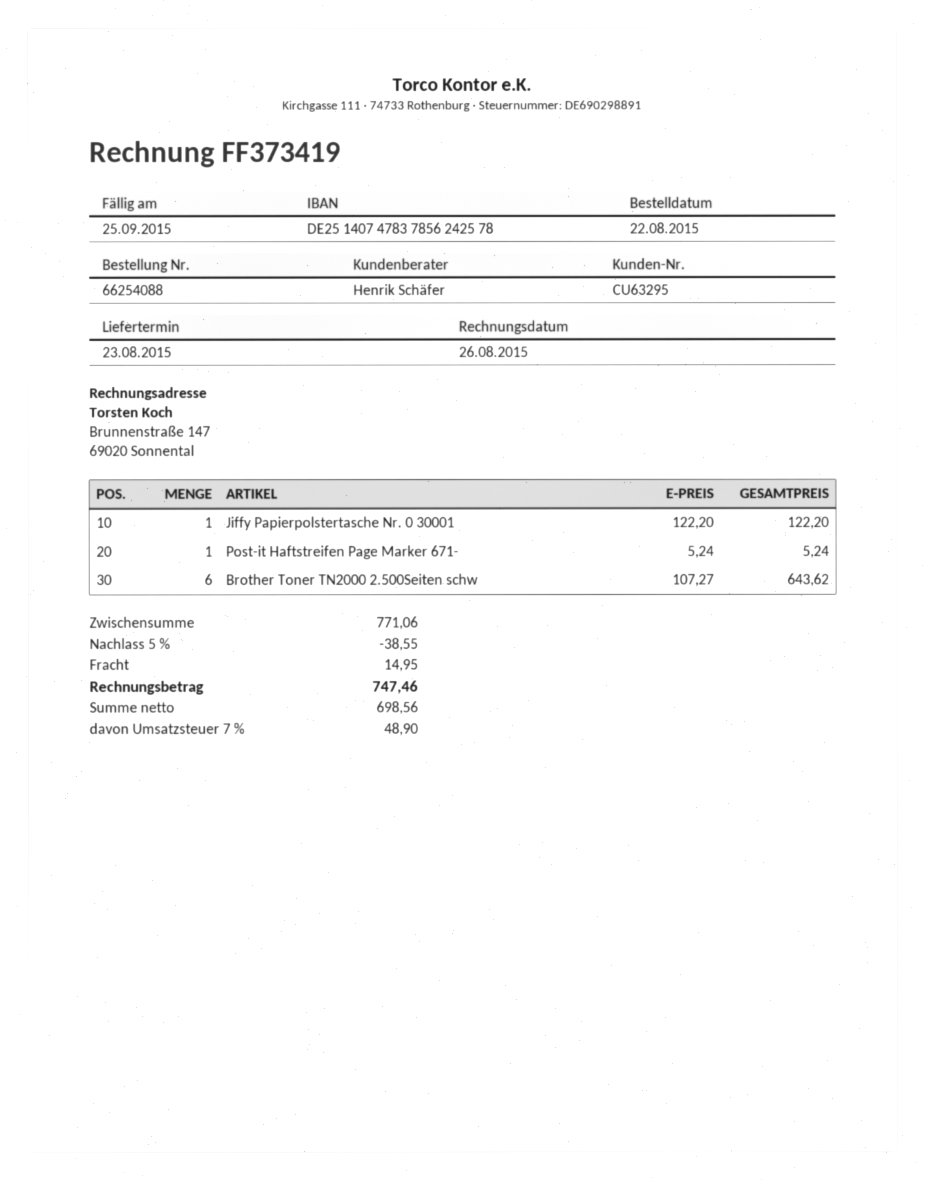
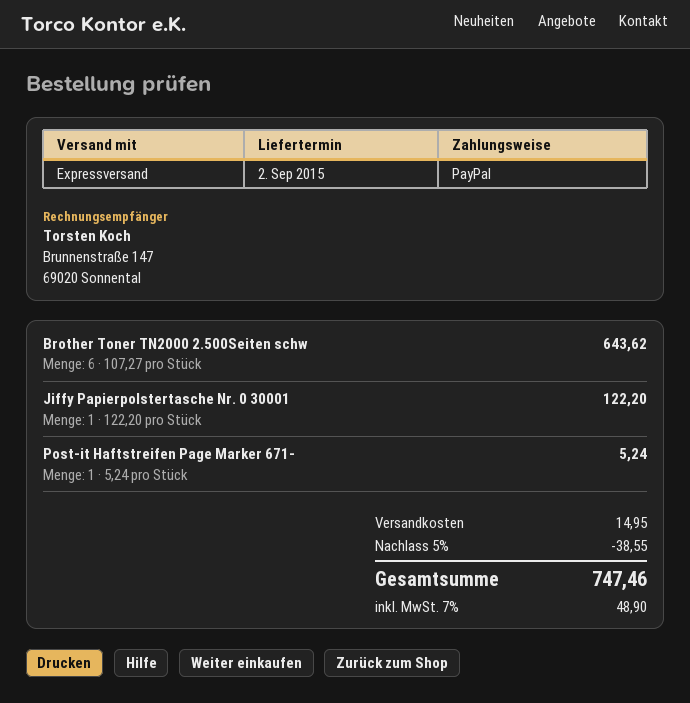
delivery date: 2015-08-23 -> 2015-09-02

